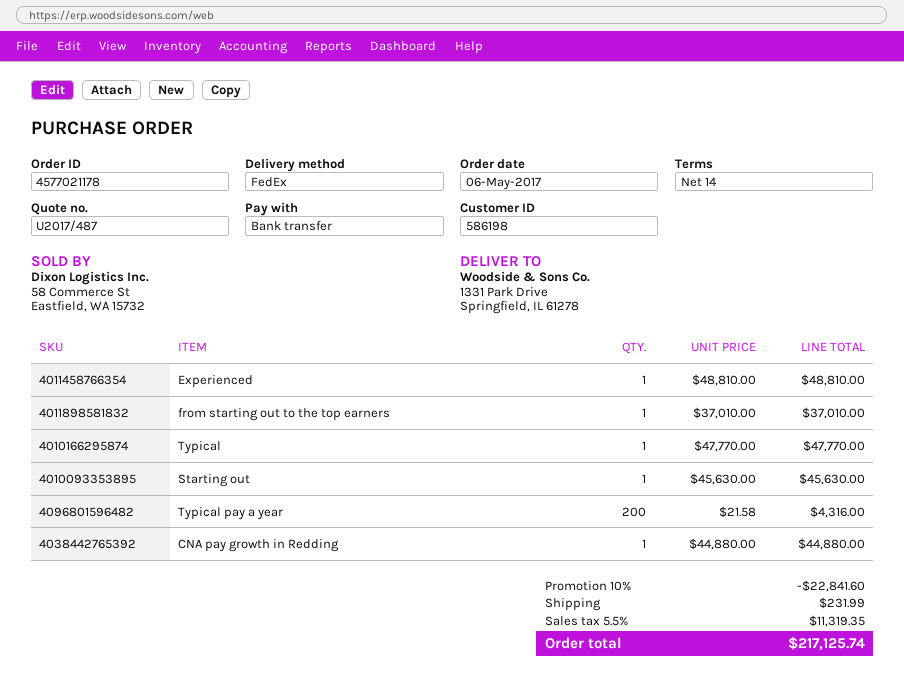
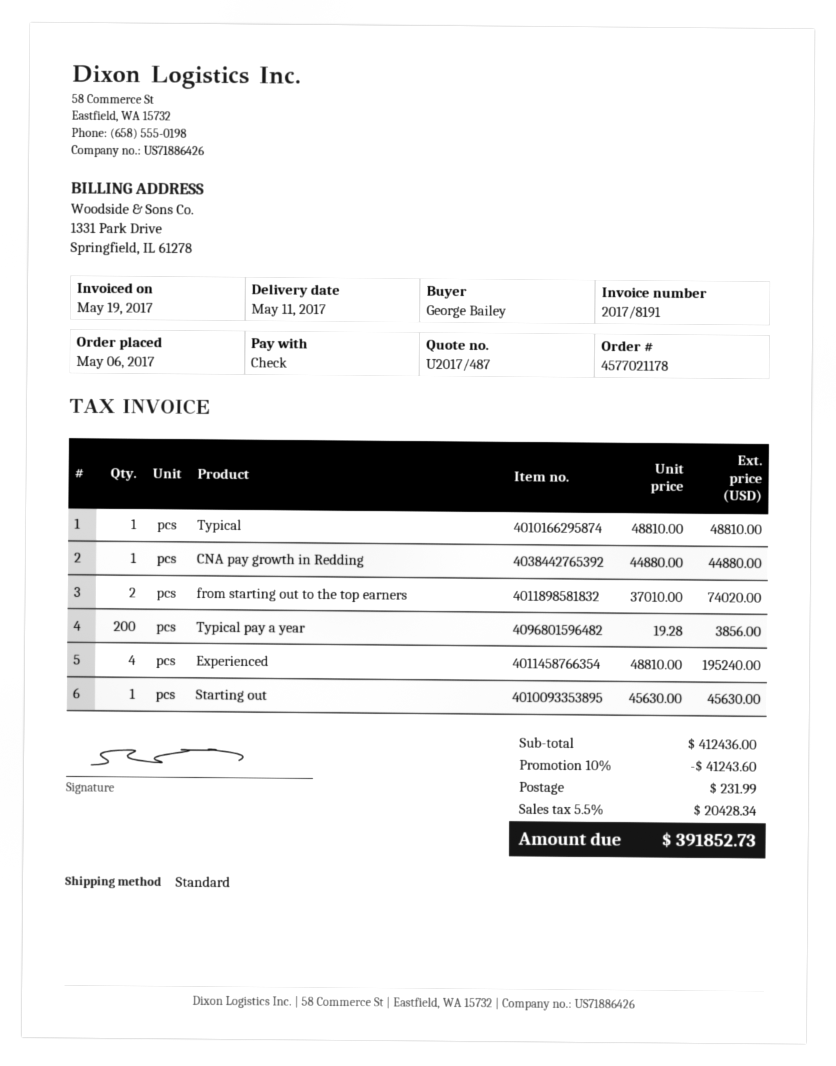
payment method: bank transfer -> cheque
shipping method: FedEx -> standard
Experienced: 1 x 48810.00 = 48810.00 -> 4 x 48810.00 = 195240.00
from starting out to the top earners: 1 x 37010.00 = 37010.00 -> 2 x 37010.00 = 74020.00
Typical: 1 x 47770.00 = 47770.00 -> 1 x 48810.00 = 48810.00
Typical pay a year: 200 x 21.58 = 4316.00 -> 200 x 19.28 = 3856.00
discount: 10% = 22841.60 -> 10% = 41243.60
tax: 5.5% = 11319.35 -> 5.5% = 20428.34
total: 217125.74 -> 391852.73

